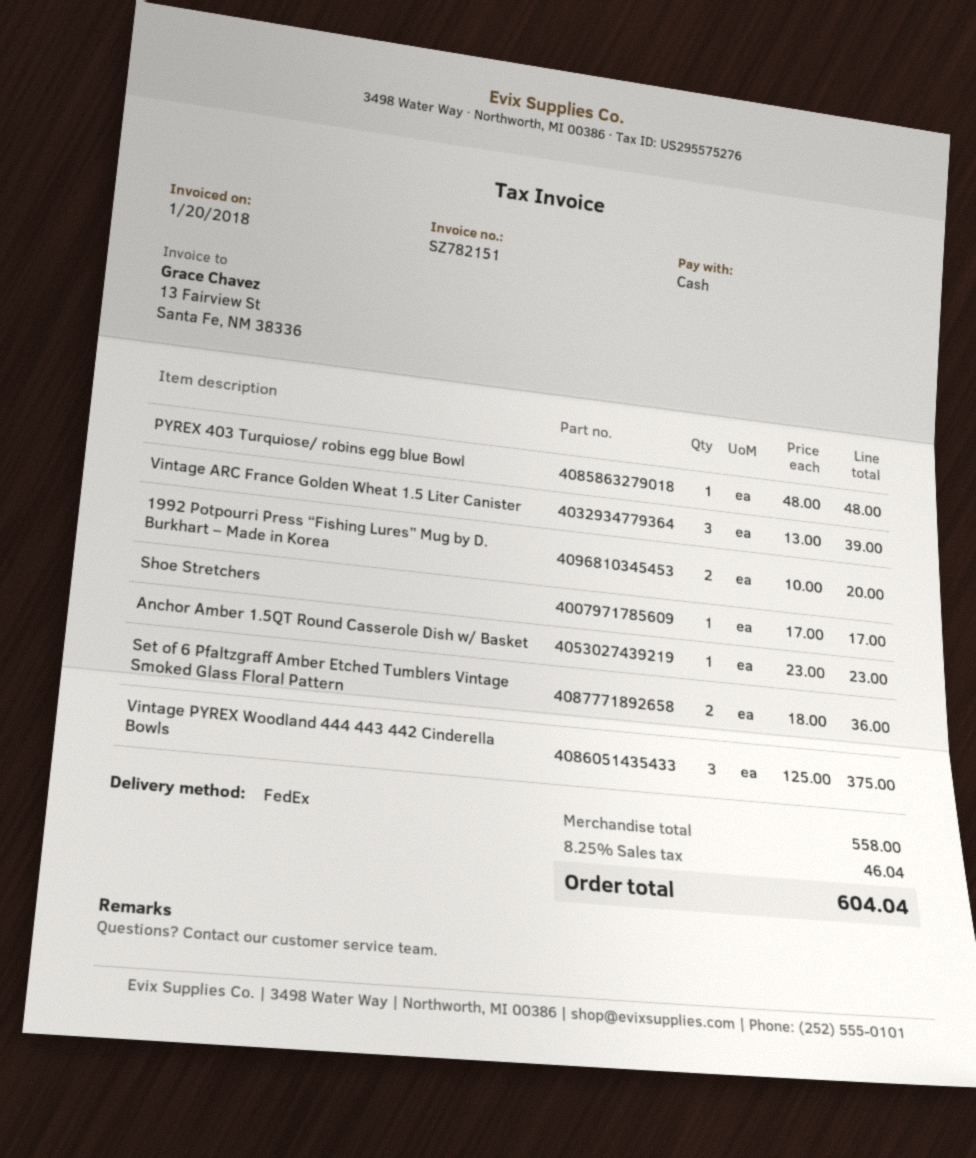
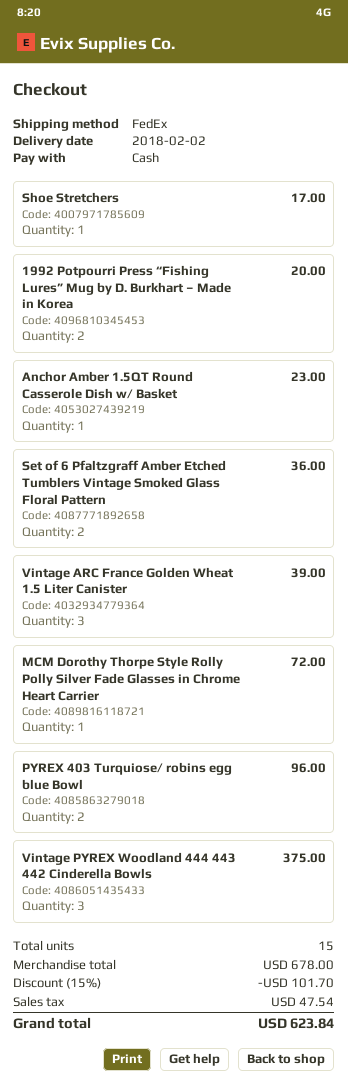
PYREX 403 Turquiose/ robins egg blue Bowl: 1 for 48.00 -> 2 for 96.00
MCM Dorothy Thorpe Style Rolly Polly Silver Fade Glasses in Chrome Heart Carrier: none -> 1 for 72.00
subtotal: 558.00 -> 678.00
discount: none -> 15% = 101.70
tax: 46.04 -> 47.54
total: 604.04 -> 623.84

